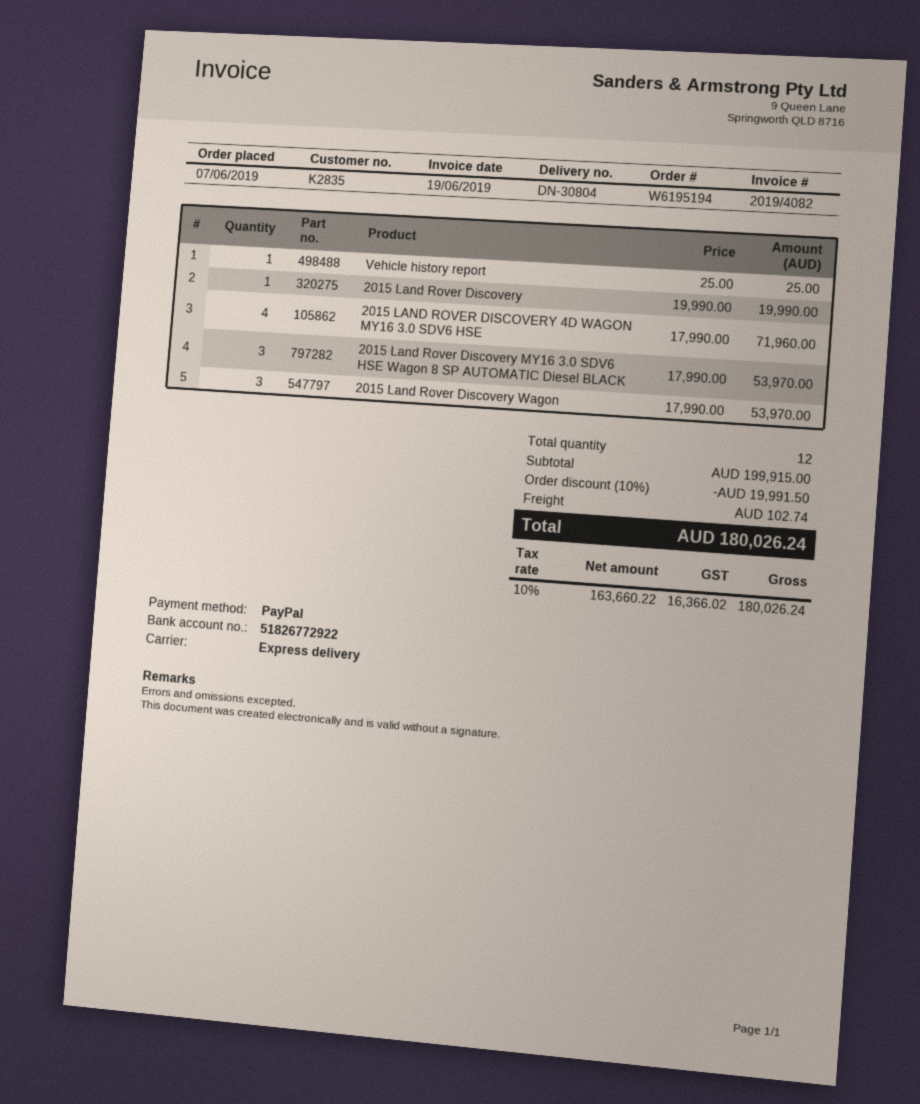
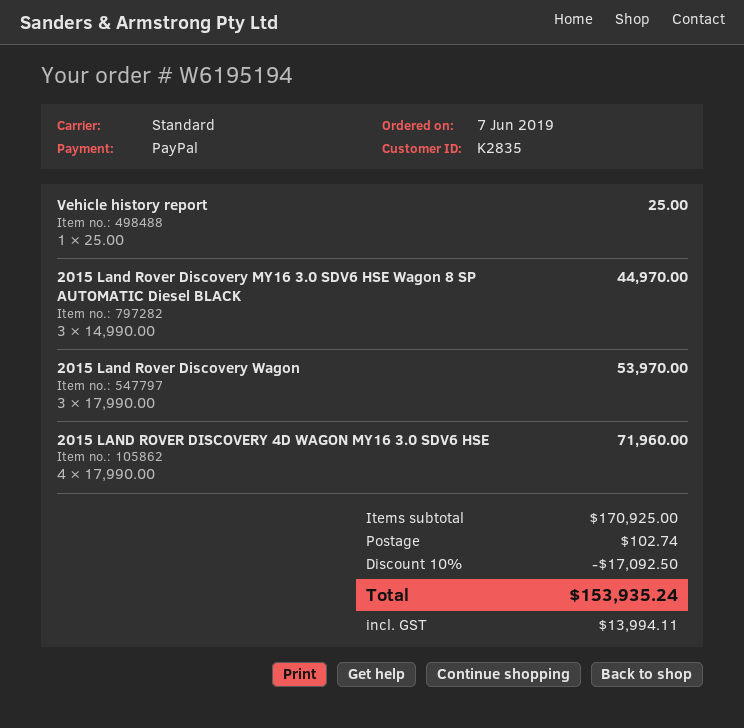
shipping method: express -> standard
2015 Land Rover Discovery: 1 x 19990.00 = 19990.00 -> none
2015 Land Rover Discovery MY16 3.0 SDV6 HSE Wagon 8 SP AUTOMATIC Diesel BLACK: 3 x 17990.00 = 53970.00 -> 3 x 14990.00 = 44970.00
subtotal: 199915.00 -> 170925.00
discount: 10% = 19991.50 -> 10% = 17092.50
tax: 16366.02 -> 13994.11
total: 180026.24 -> 153935.24

